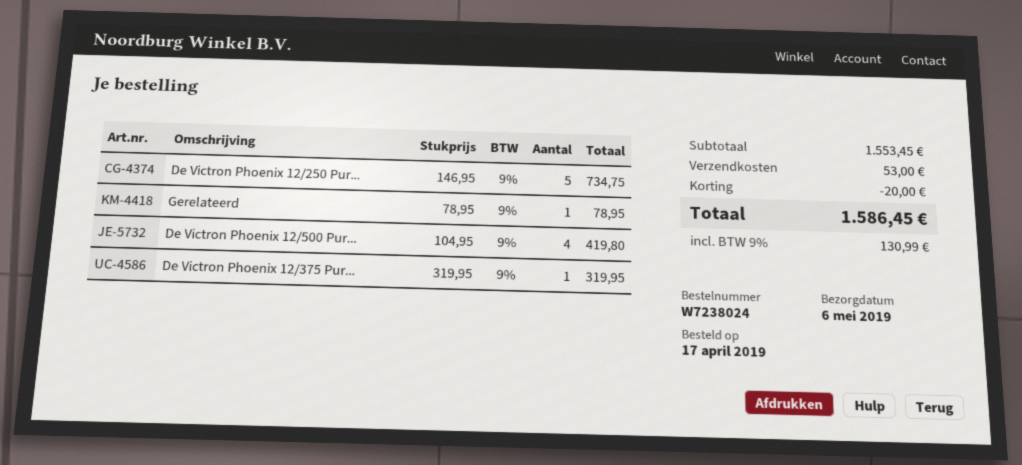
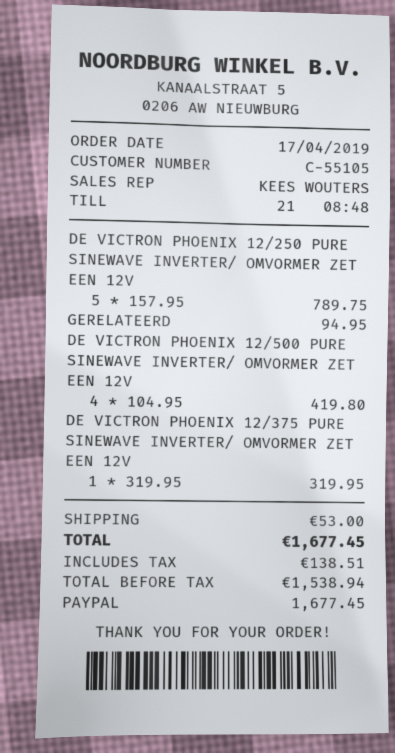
De Victron Phoenix 12/250 Pur...: 5 x 146.95 = 734.75 -> 5 x 157.95 = 789.75
Gerelateerd: 1 x 78.95 = 78.95 -> 1 x 94.95 = 94.95
discount: 20.00 -> none
tax: 130.99 -> 138.51
total: 1586.45 -> 1677.45

